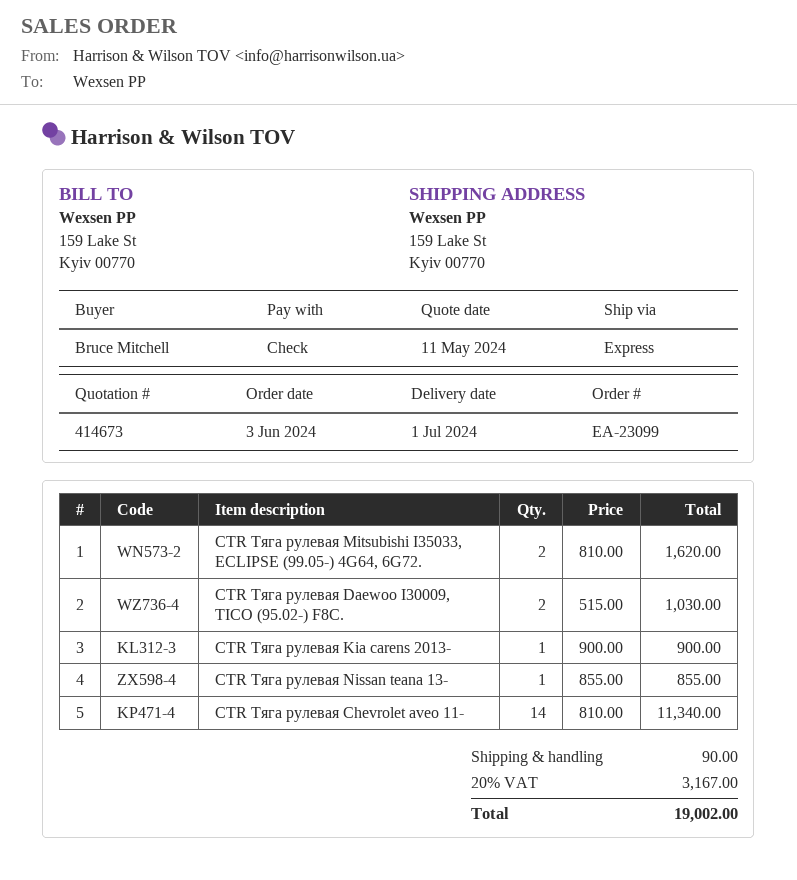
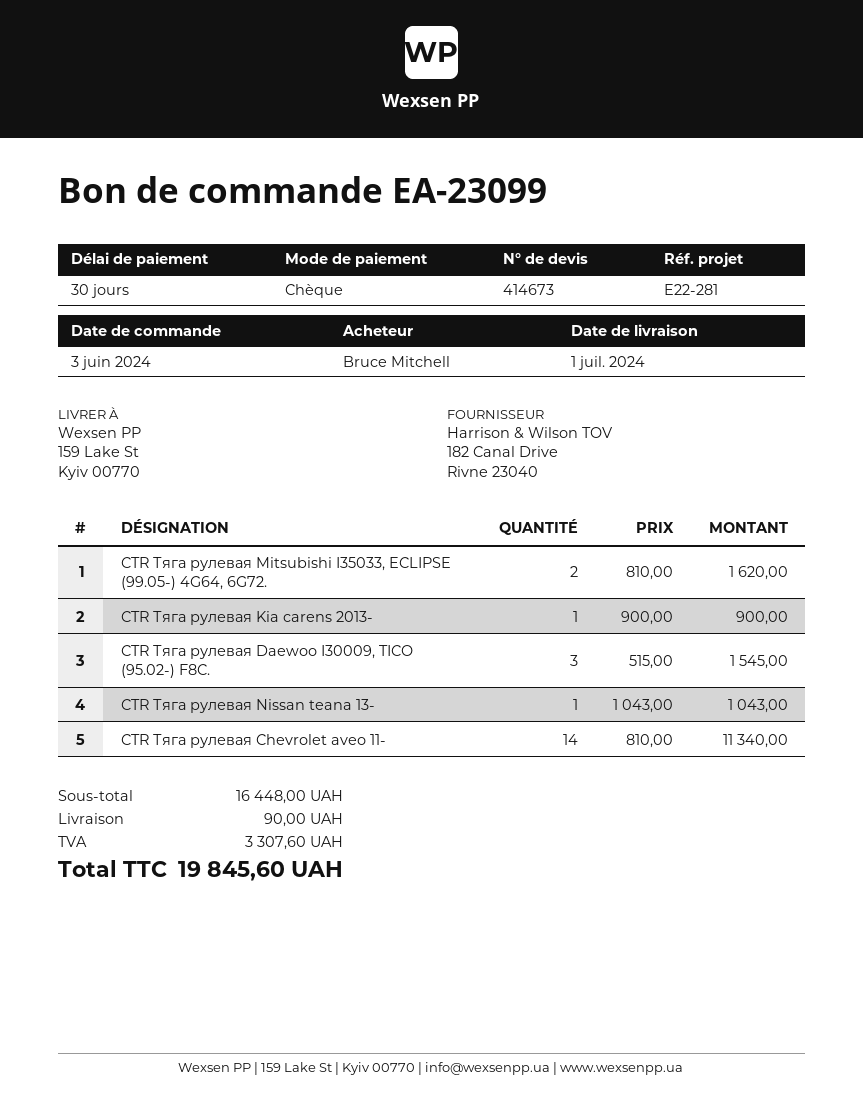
CTR Тяга рулевая Daewoo I30009, TICO (95.02-) F8C.: 2 x 515.00 = 1030.00 -> 3 x 515.00 = 1545.00
CTR Тяга рулевая Nissan teana 13-: 1 x 855.00 = 855.00 -> 1 x 1043.00 = 1043.00
tax: 3167.00 -> 3307.60
total: 19002.00 -> 19845.60

